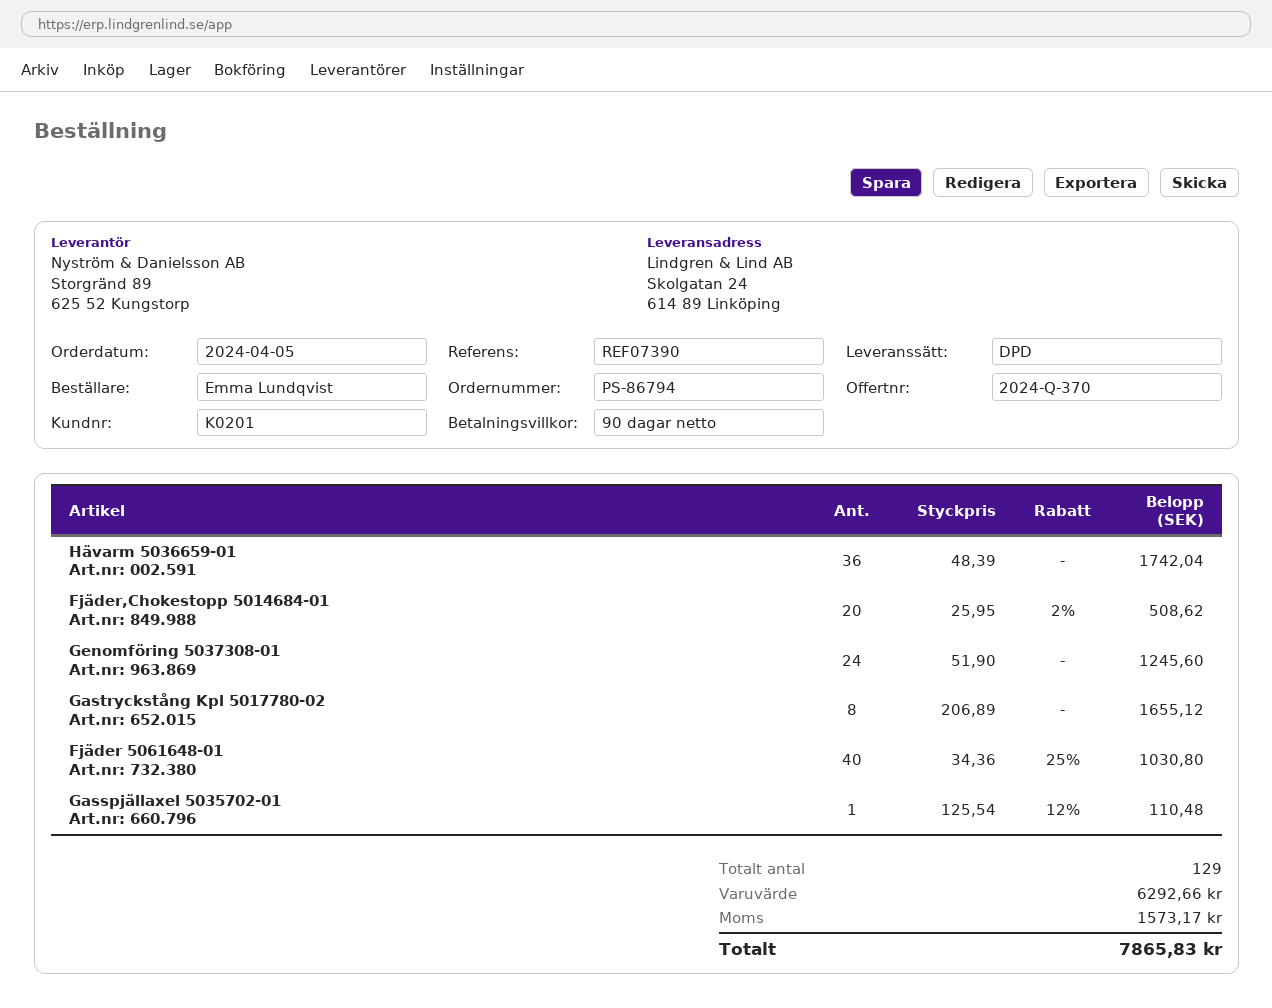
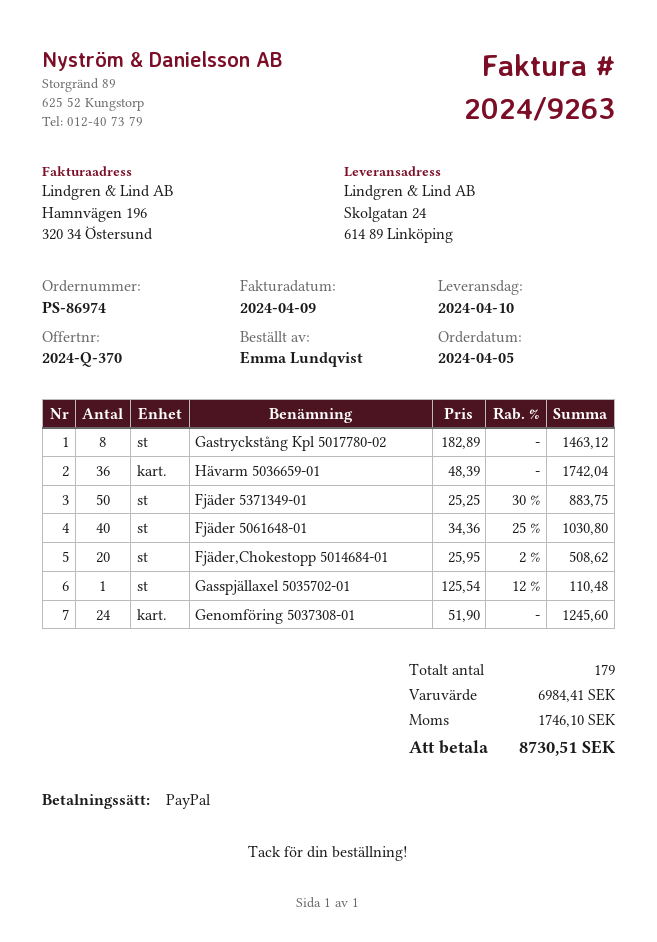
order number: PS-86794 -> PS-86974
Gastryckstång Kpl 5017780-02: 8 x 206.89 = 1655.12 -> 8 x 182.89 = 1463.12
Fjäder 5371349-01: none -> 50 x 25.25 - 30% = 883.75
total quantity: 129 -> 179
subtotal: 6292.66 -> 6984.41
tax: 1573.17 -> 1746.10
total: 7865.83 -> 8730.51

